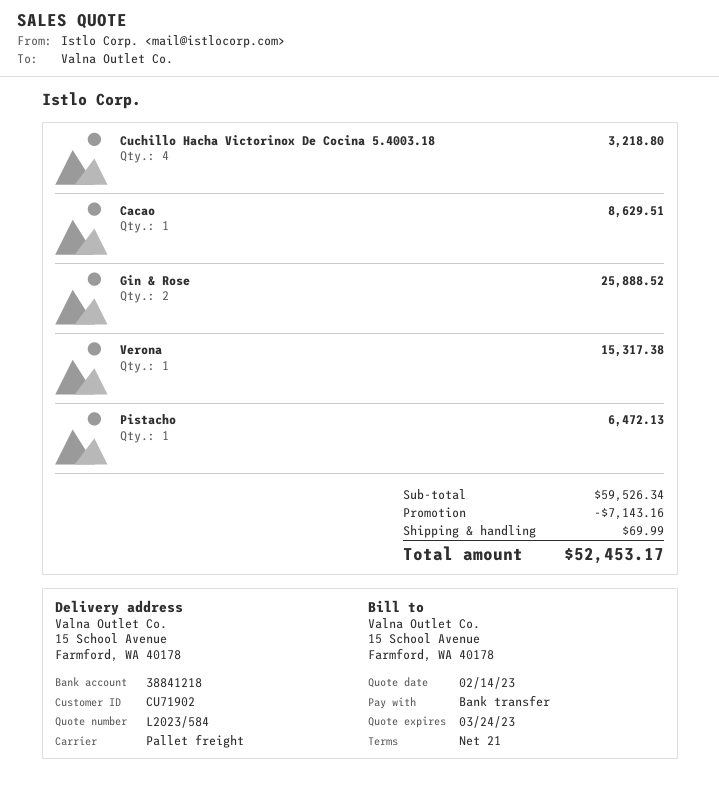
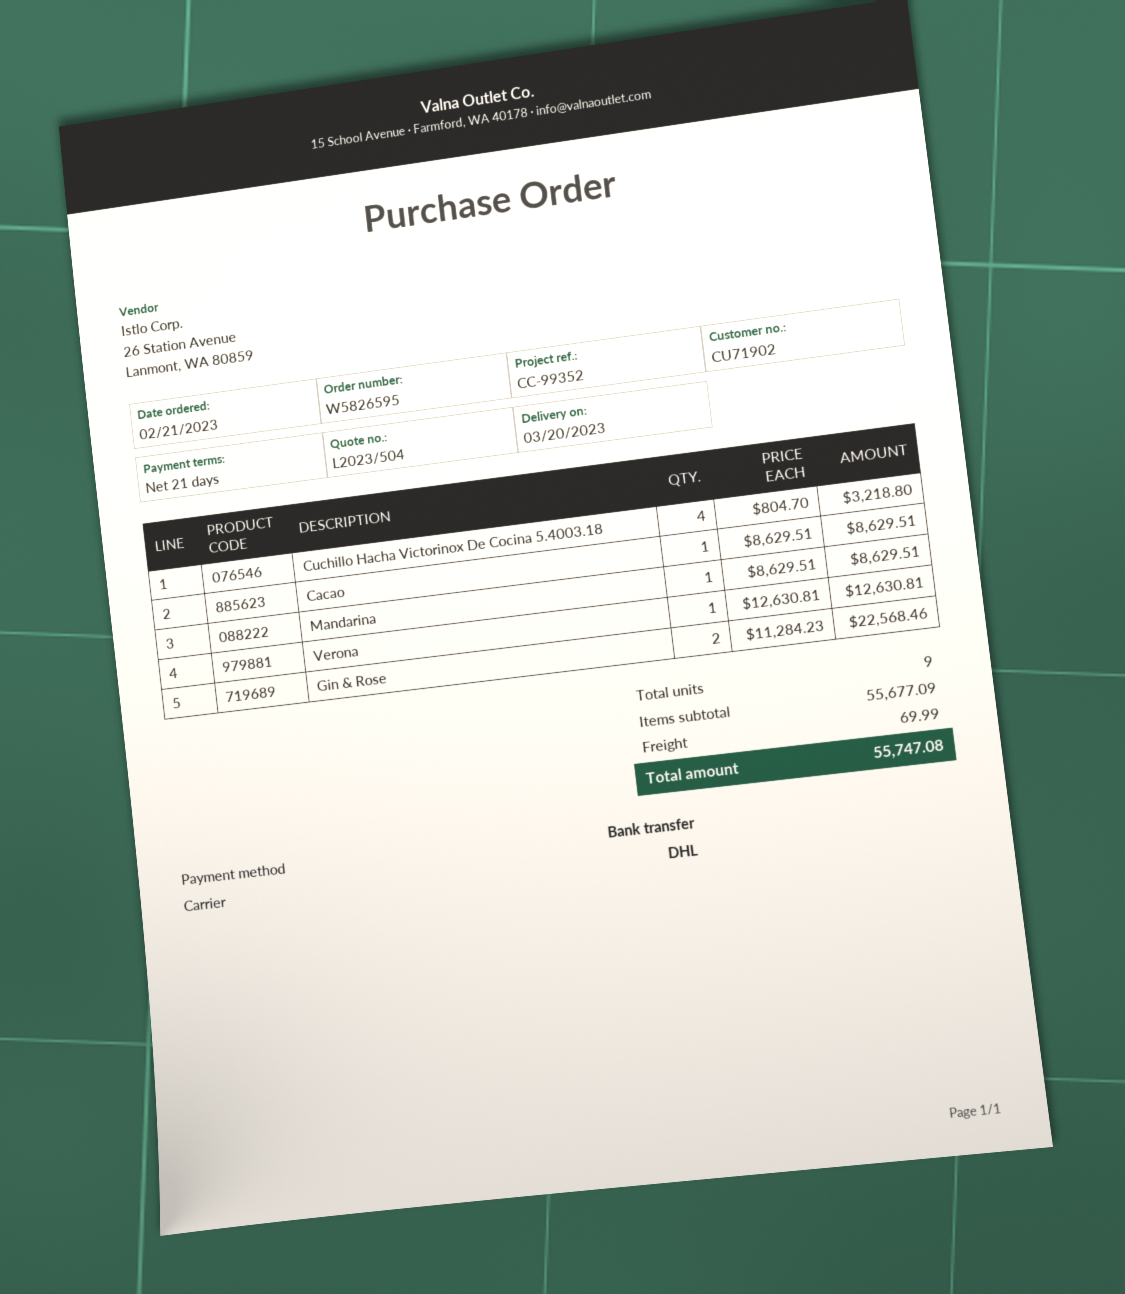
quote number: L2023/584 -> L2023/504
shipping method: pallet freight -> DHL
Gin & Rose: 2 for 25888.52 -> 2 for 22568.46
Verona: 1 for 15317.38 -> 1 for 12630.81
Pistacho: 1 for 6472.13 -> none
Mandarina: none -> 1 for 8629.51
subtotal: 59526.34 -> 55677.09
discount: 7143.16 -> none
total: 52453.17 -> 55747.08

